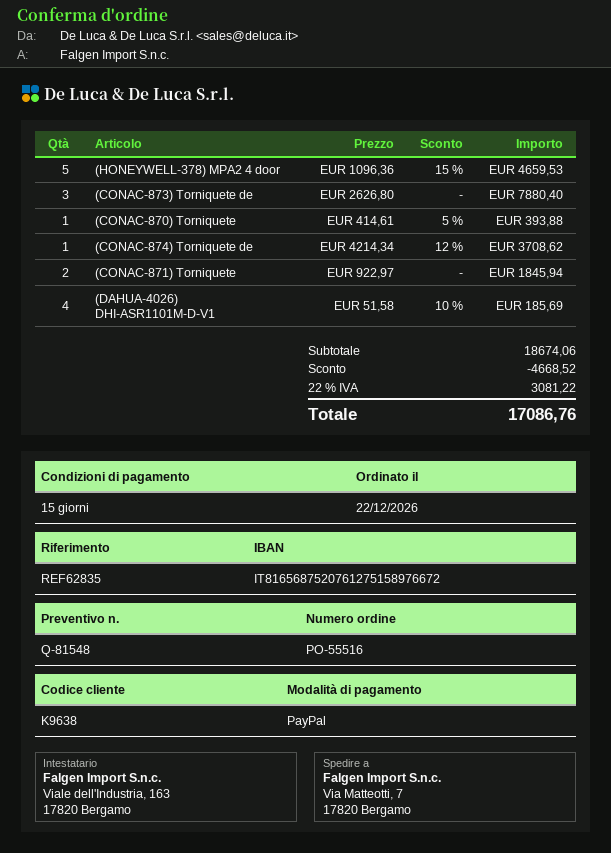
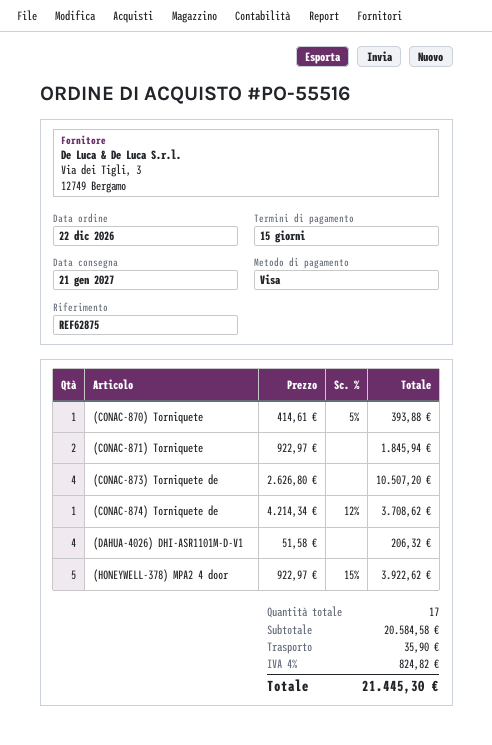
reference: REF62835 -> REF62875
payment method: PayPal -> Visa
(HONEYWELL-378) MPA2 4 door: 5 x 1096.36 - 15% = 4659.53 -> 5 x 922.97 - 15% = 3922.62
(CONAC-873) Torniquete de: 3 x 2626.80 = 7880.40 -> 4 x 2626.80 = 10507.20
(DAHUA-4026) DHI-ASR1101M-D-V1: 4 x 51.58 - 10% = 185.69 -> 4 x 51.58 = 206.32
subtotal: 18674.06 -> 20584.58
discount: 4668.52 -> none
shipping: none -> 35.90
tax: 22% = 3081.22 -> 4% = 824.82
total: 17086.76 -> 21445.30

